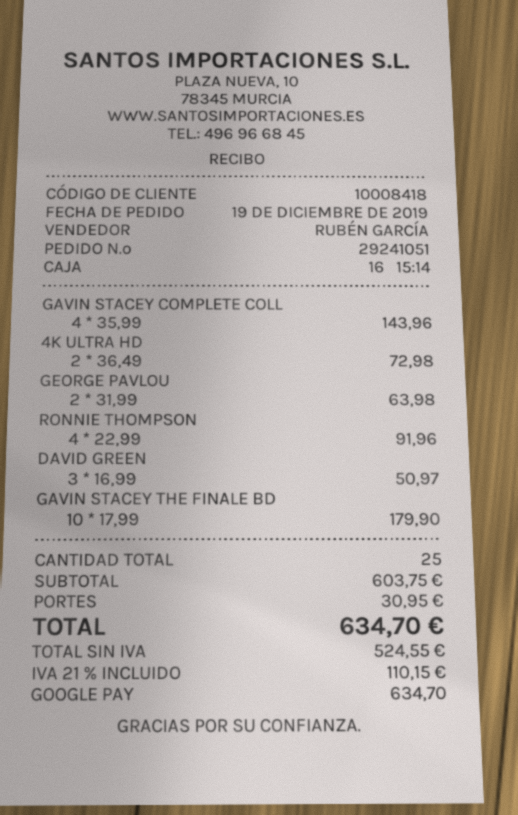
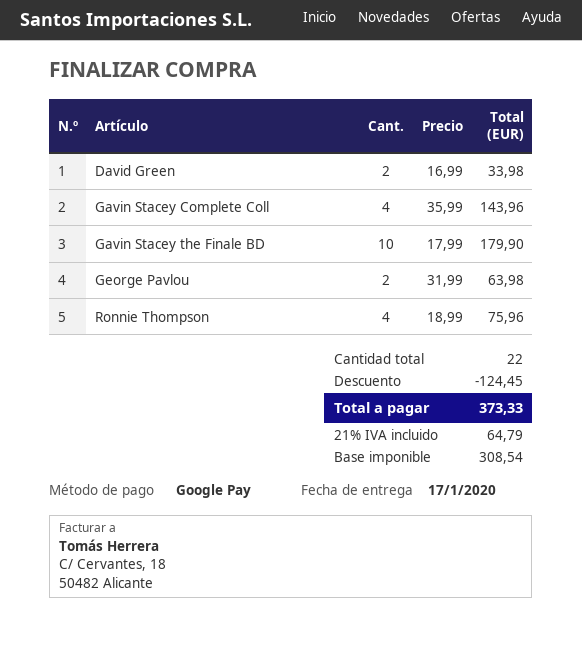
4K ULTRA HD: 2 x 36.49 = 72.98 -> none
RONNIE THOMPSON: 4 x 22.99 = 91.96 -> 4 x 18.99 = 75.96
DAVID GREEN: 3 x 16.99 = 50.97 -> 2 x 16.99 = 33.98
total quantity: 25 -> 22
discount: none -> 124.45
shipping: 30.95 -> none
net: 524.55 -> 308.54
tax: 21% = 110.15 -> 21% = 64.79
total: 634.70 -> 373.33

